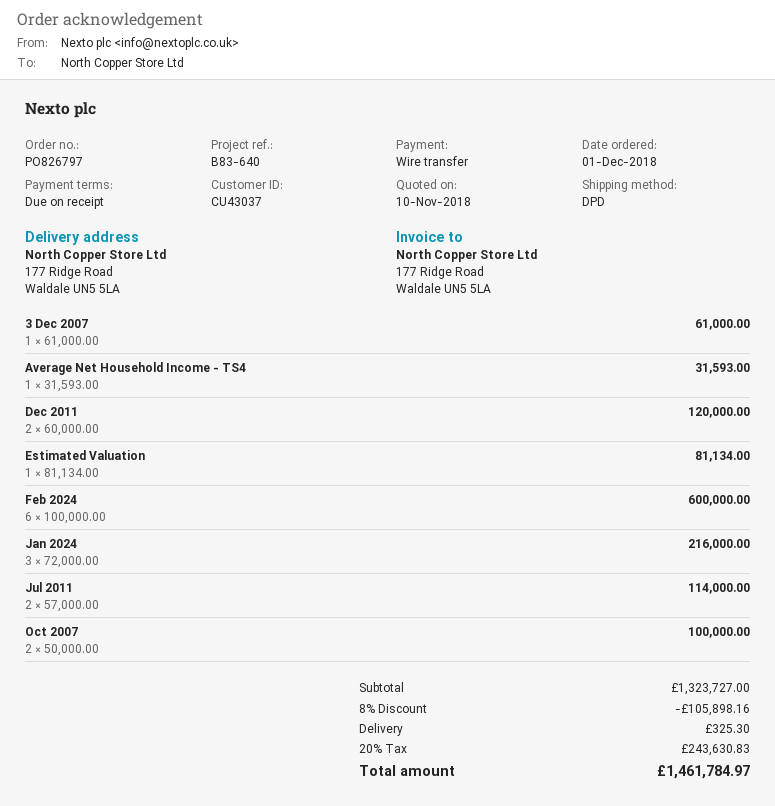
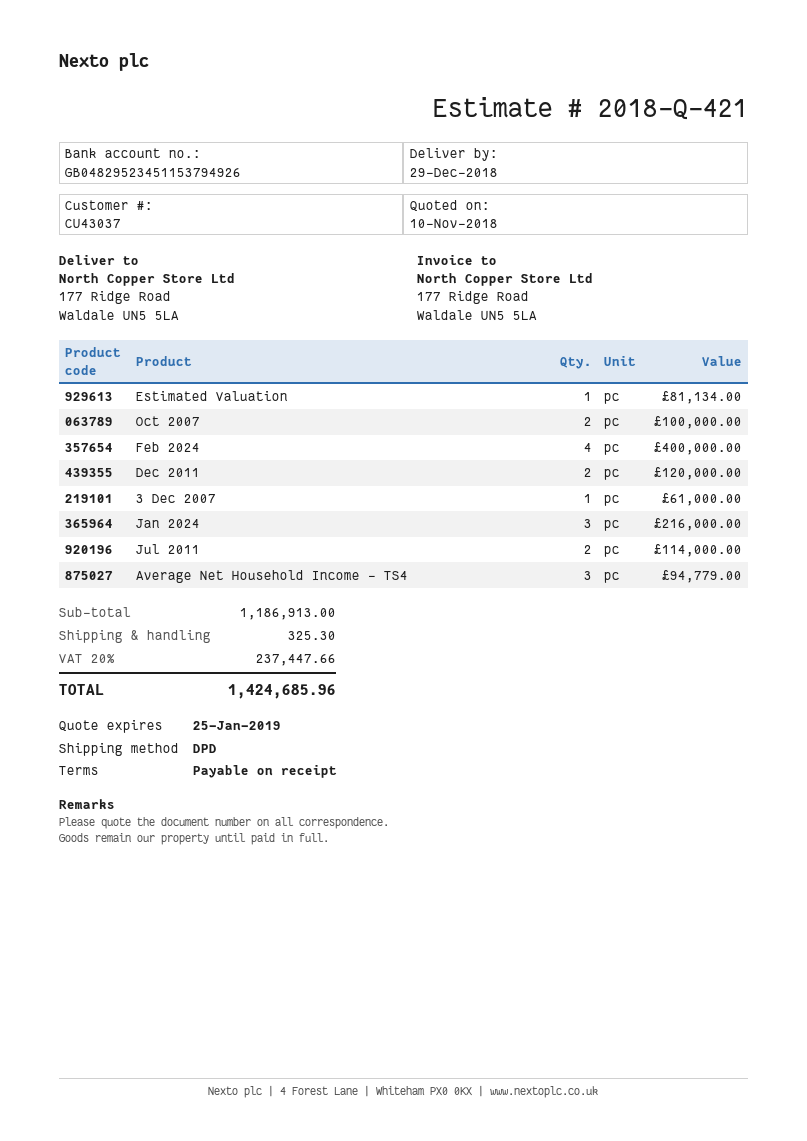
Average Net Household Income - TS4: 1 for 31593.00 -> 3 for 94779.00
Feb 2024: 6 for 600000.00 -> 4 for 400000.00
subtotal: 1323727.00 -> 1186913.00
discount: 8% = 105898.16 -> none
tax: 20% = 243630.83 -> 20% = 237447.66
total: 1461784.97 -> 1424685.96

